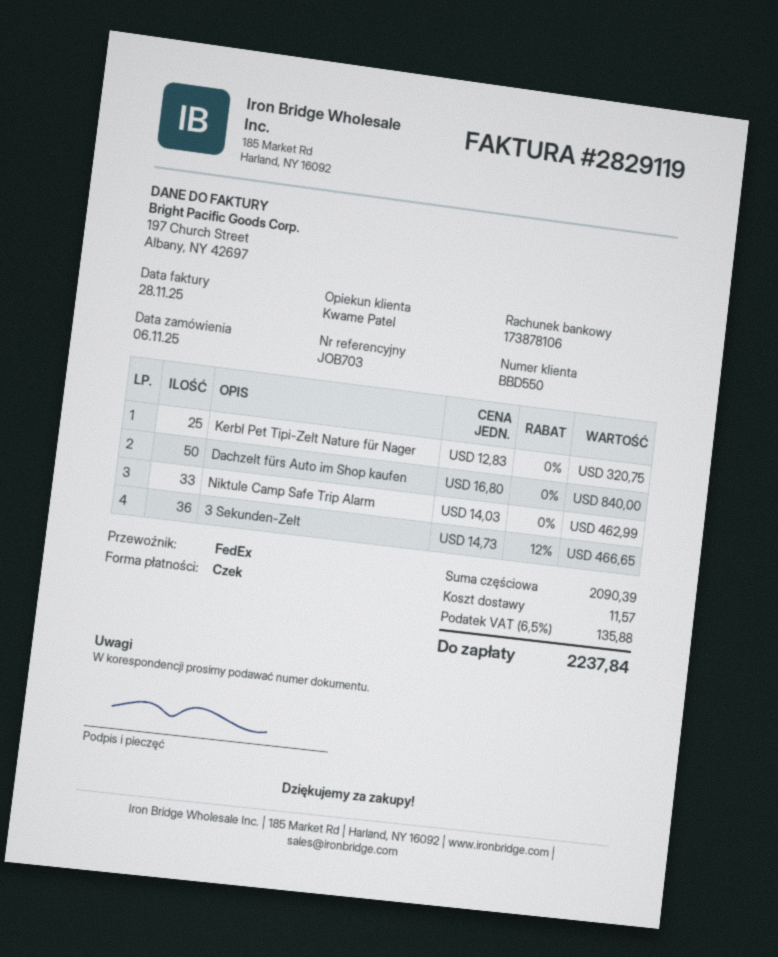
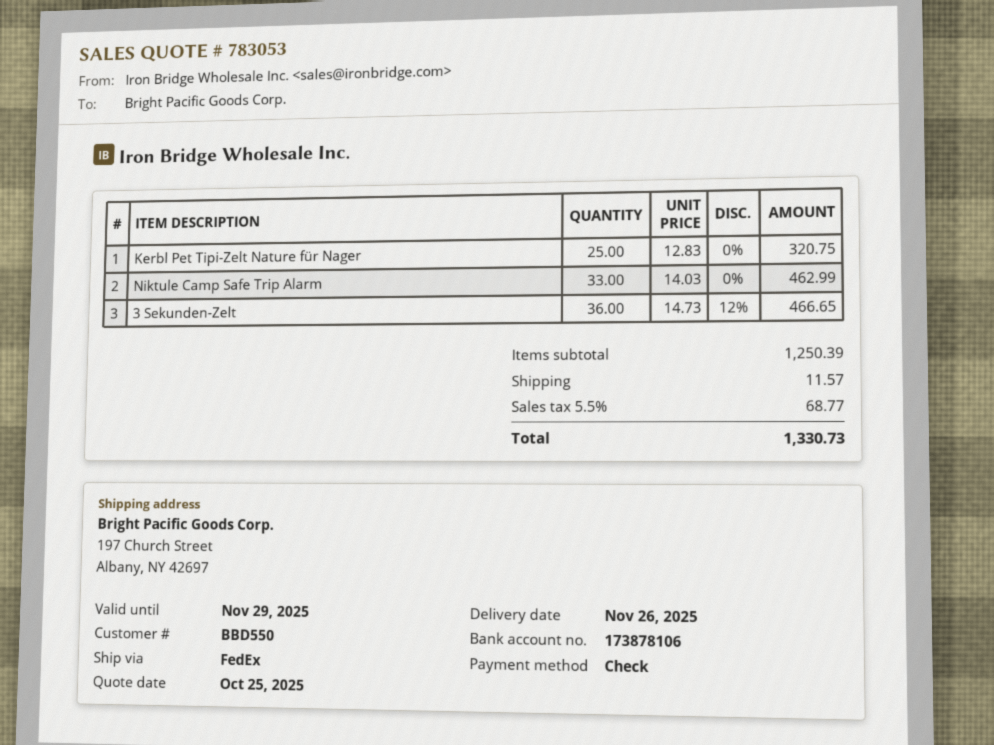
Dachzelt fürs Auto im Shop kaufen: 50 x 16.80 = 840.00 -> none
subtotal: 2090.39 -> 1250.39
tax: 6.5% = 135.88 -> 5.5% = 68.77
total: 2237.84 -> 1330.73

